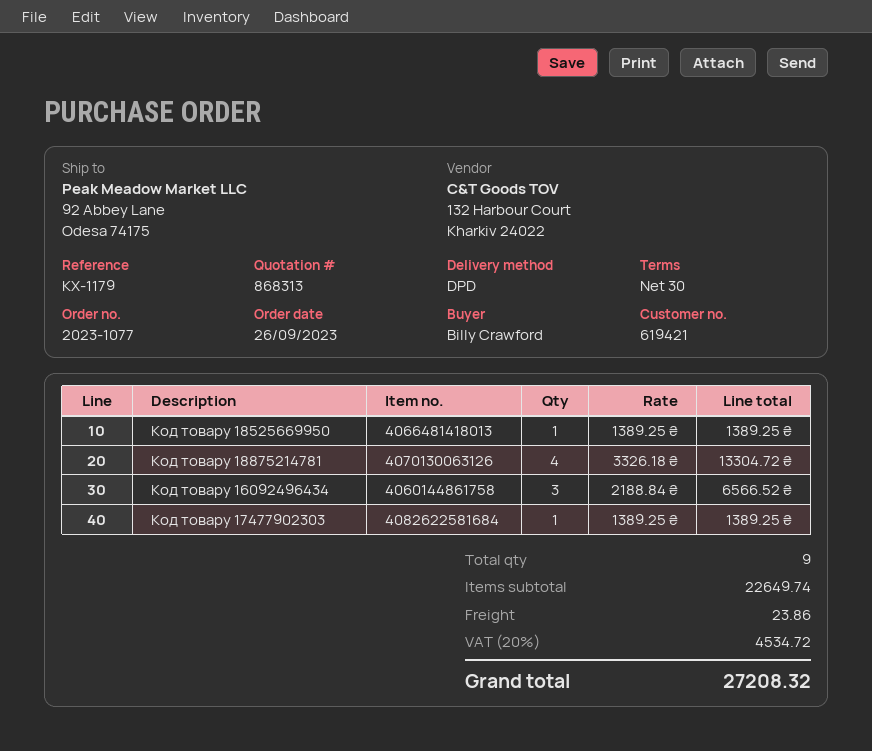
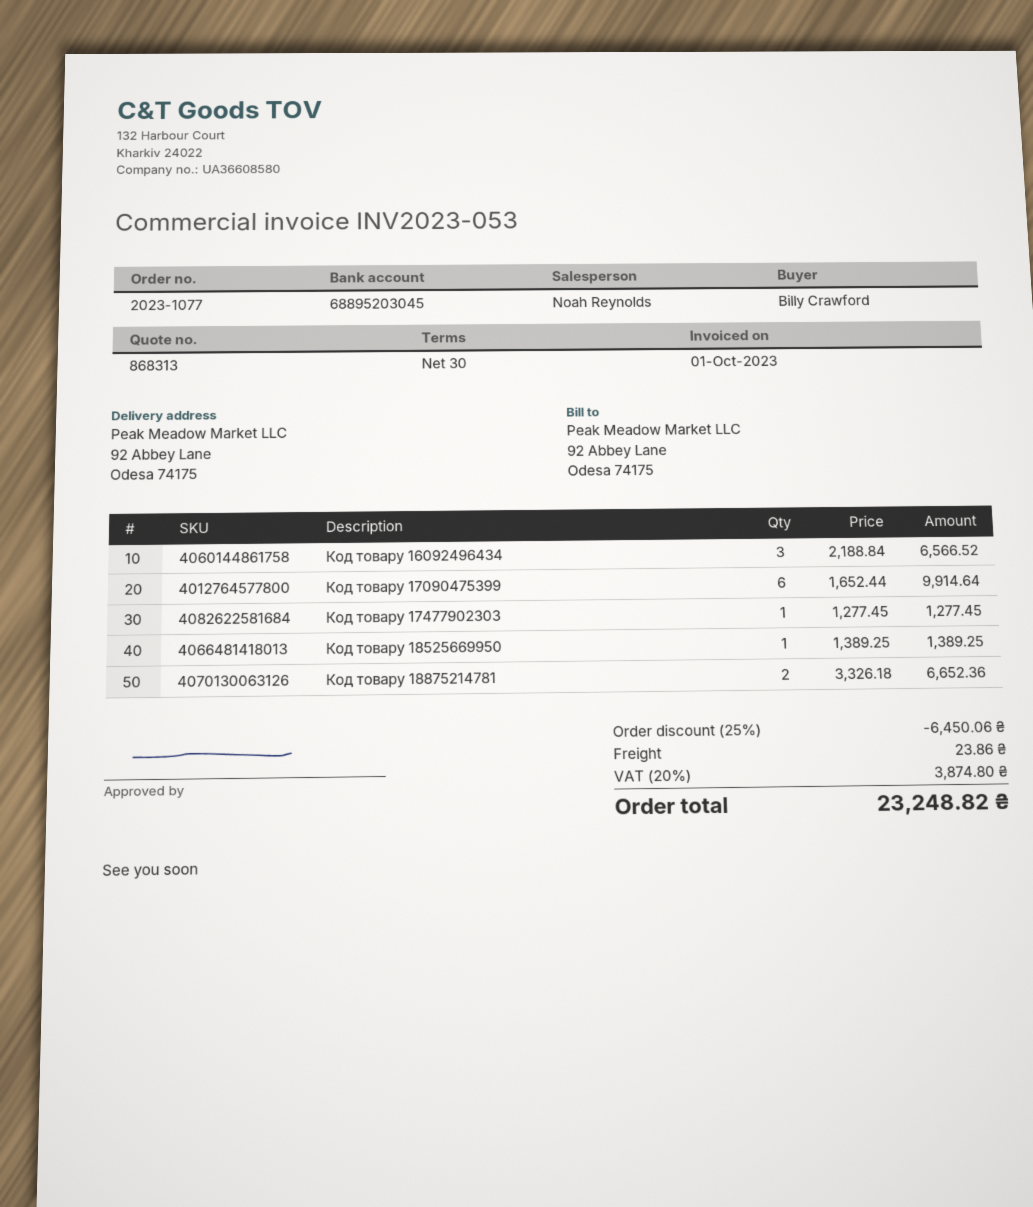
Код товару 18875214781: 4 x 3326.18 = 13304.72 -> 2 x 3326.18 = 6652.36
Код товару 17477902303: 1 x 1389.25 = 1389.25 -> 1 x 1277.45 = 1277.45
Код товару 17090475399: none -> 6 x 1652.44 = 9914.64
discount: none -> 25% = 6450.06
tax: 20% = 4534.72 -> 20% = 3874.80
total: 27208.32 -> 23248.82

